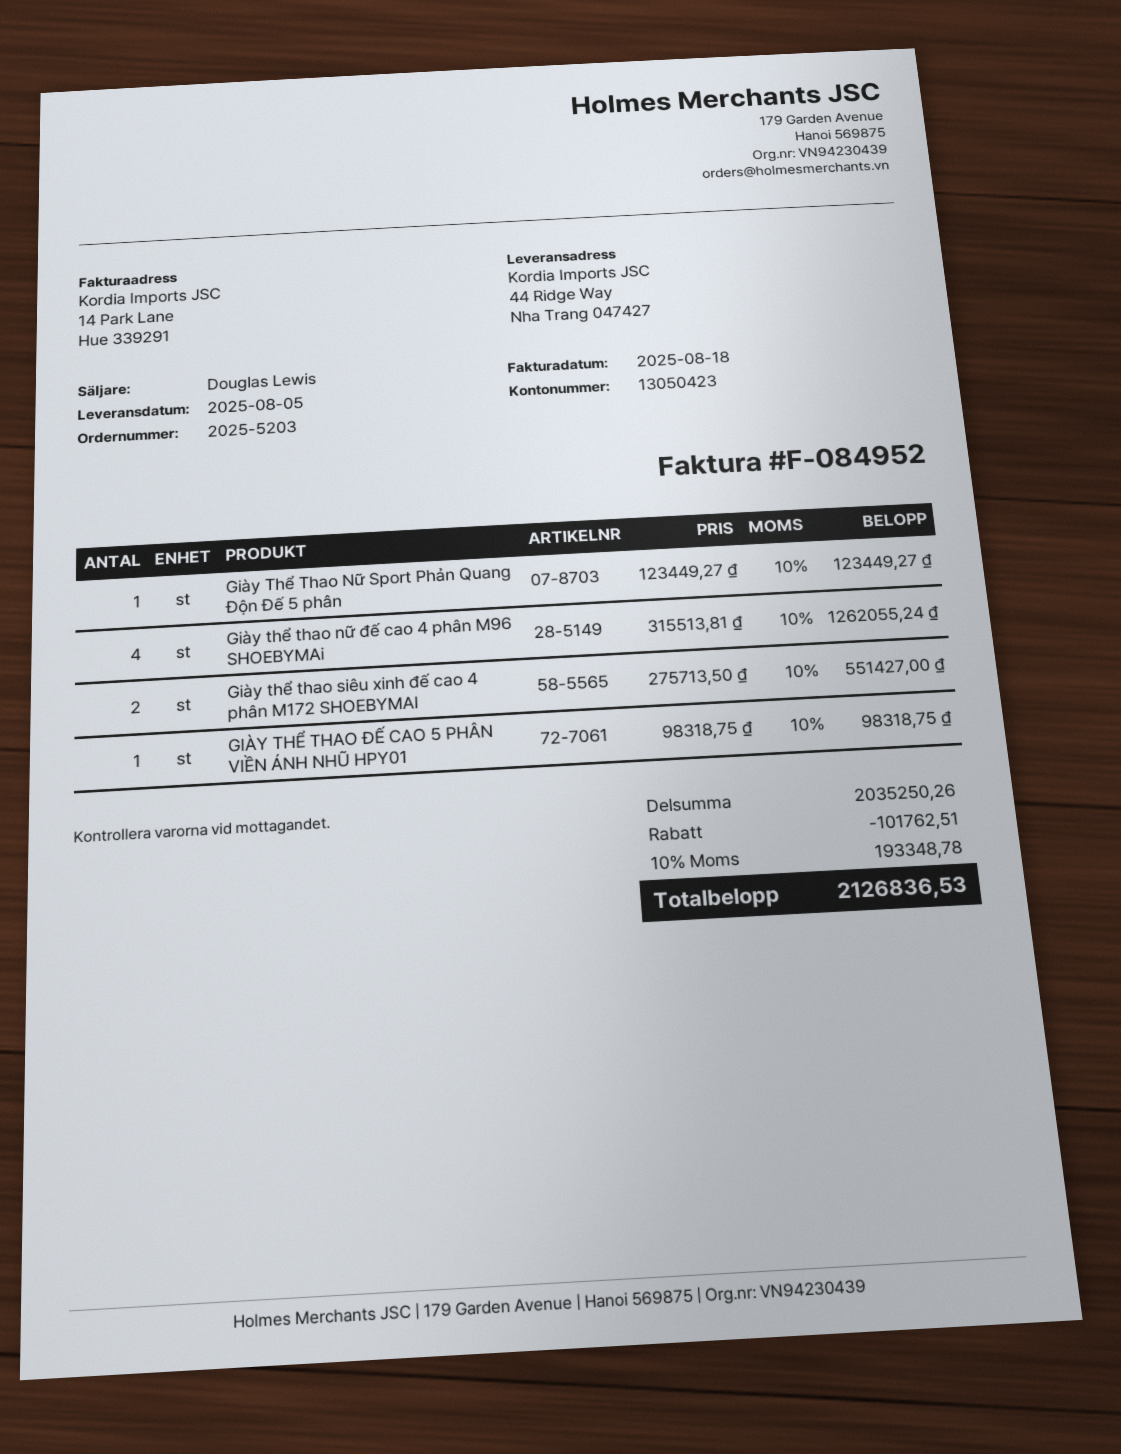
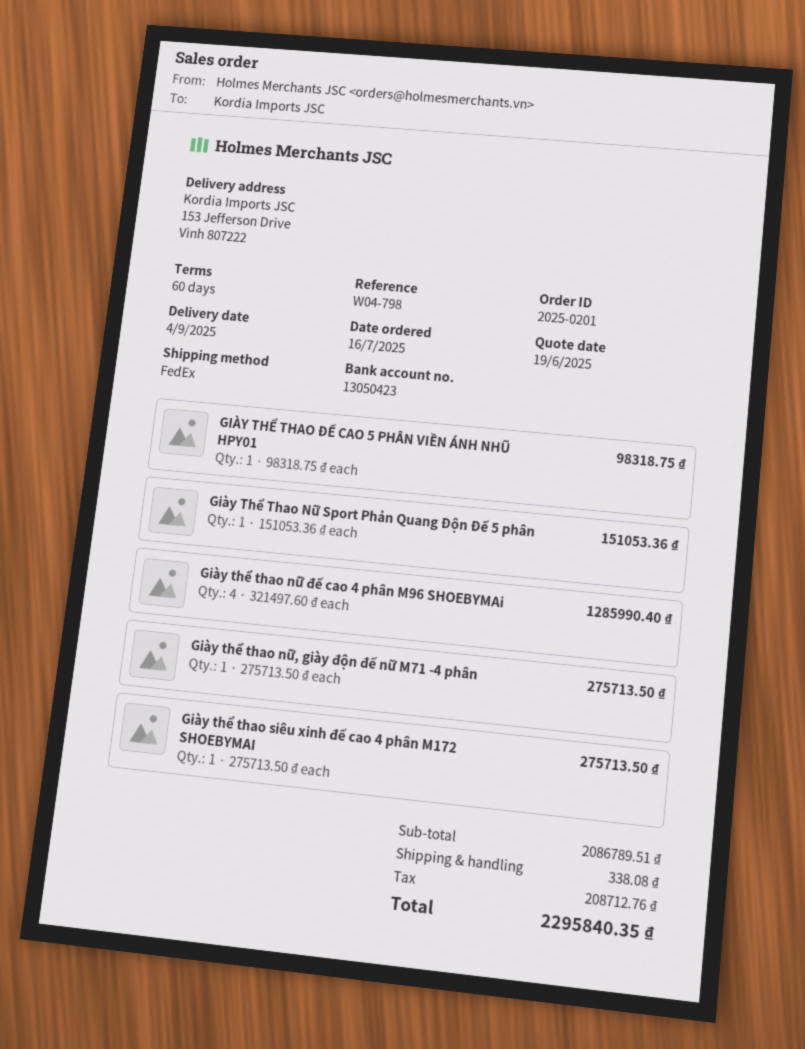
order number: 2025-5203 -> 2025-0201
delivery date: 2025-08-05 -> 2025-09-04
ship to: 44 Ridge Way, Nha Trang 047427 -> 153 Jefferson Drive, Vinh 807222
Giày Thể Thao Nữ Sport Phản Quang Độn Đế 5 phân: 1 x 123449.27 = 123449.27 -> 1 x 151053.36 = 151053.36
Giày thể thao nữ đế cao 4 phân M96 SHOEBYMAi: 4 x 315513.81 = 1262055.24 -> 4 x 321497.60 = 1285990.40
Giày thể thao siêu xinh đế cao 4 phân M172 SHOEBYMAI: 2 x 275713.50 = 551427.00 -> 1 x 275713.50 = 275713.50
Giày thể thao nữ, giày độn đế nữ M71 -4 phân: none -> 1 x 275713.50 = 275713.50
subtotal: 2035250.26 -> 2086789.51
discount: 101762.51 -> none
shipping: none -> 338.08
tax: 193348.78 -> 208712.76
total: 2126836.53 -> 2295840.35

